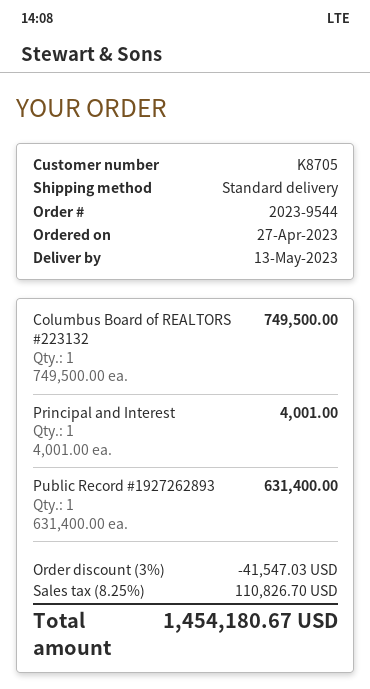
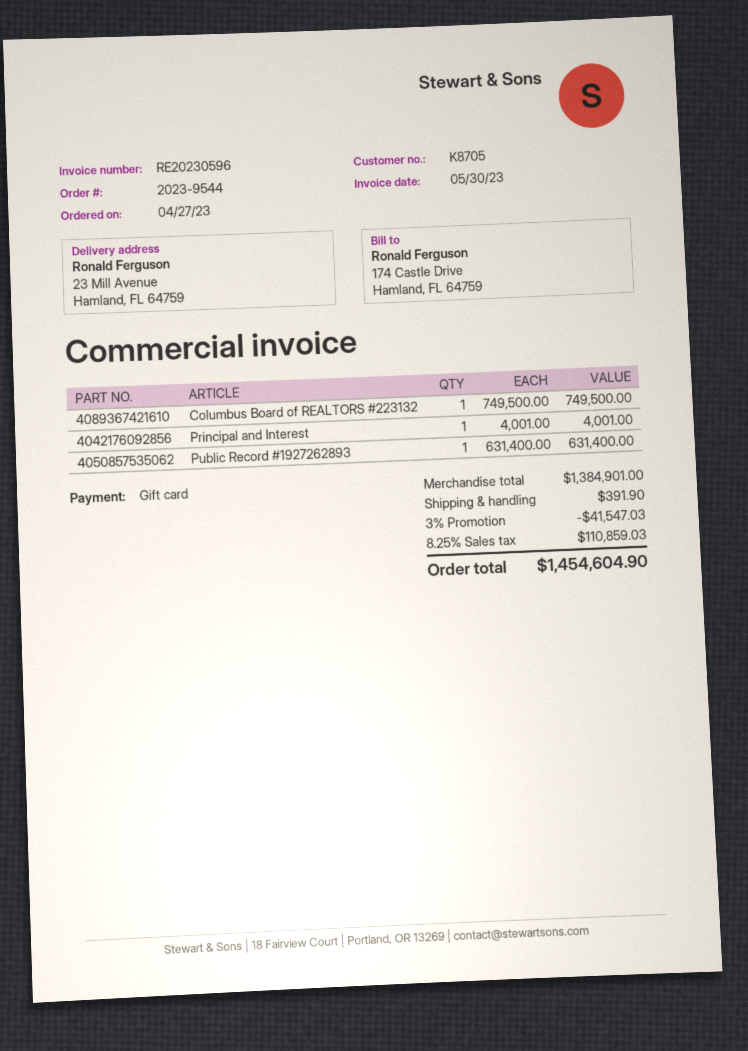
shipping: none -> 391.90
tax: 8.25% = 110826.70 -> 8.25% = 110859.03
total: 1454180.67 -> 1454604.90

